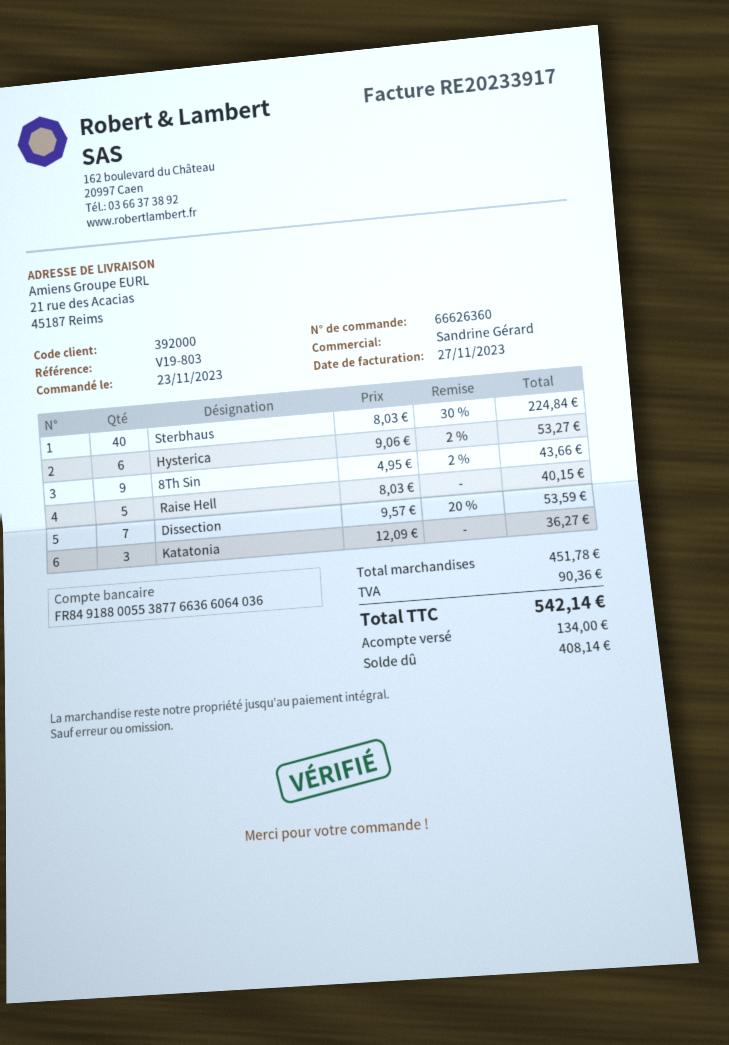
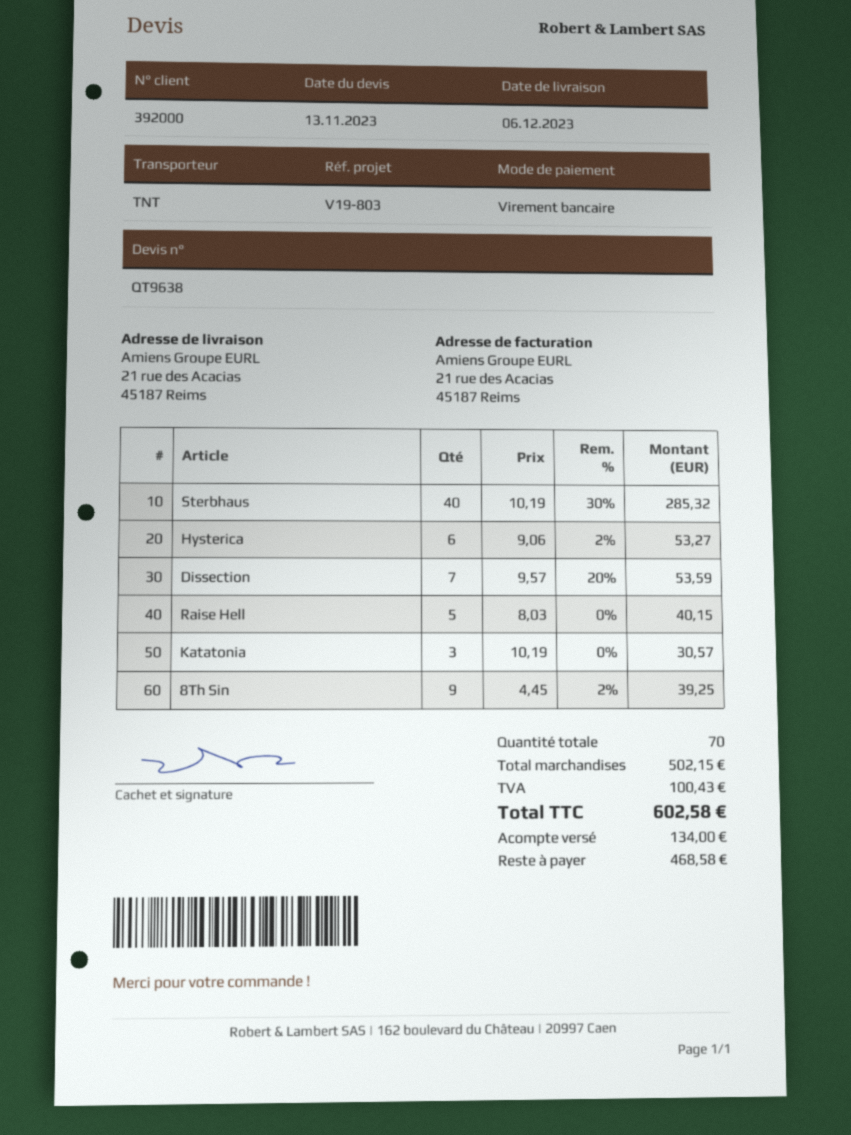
Sterbhaus: 40 x 8.03 - 30% = 224.84 -> 40 x 10.19 - 30% = 285.32
8Th Sin: 9 x 4.95 - 2% = 43.66 -> 9 x 4.45 - 2% = 39.25
Katatonia: 3 x 12.09 = 36.27 -> 3 x 10.19 = 30.57
subtotal: 451.78 -> 502.15
tax: 90.36 -> 100.43
total: 542.14 -> 602.58
balance: 408.14 -> 468.58

